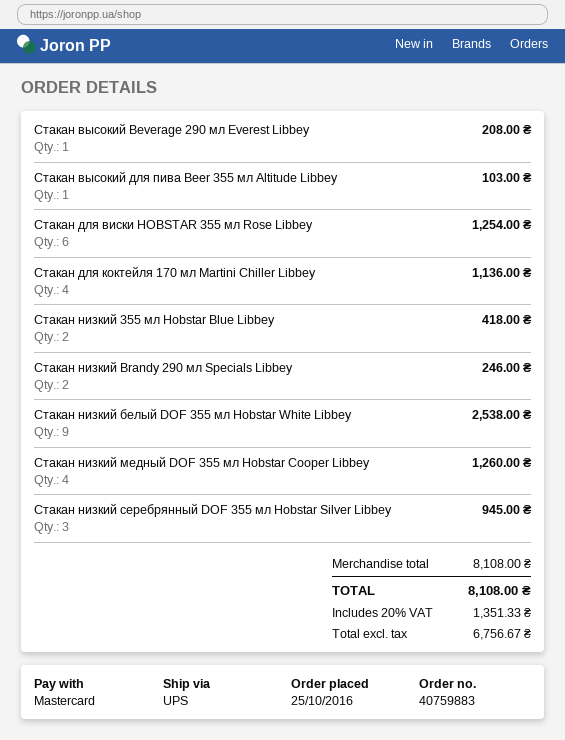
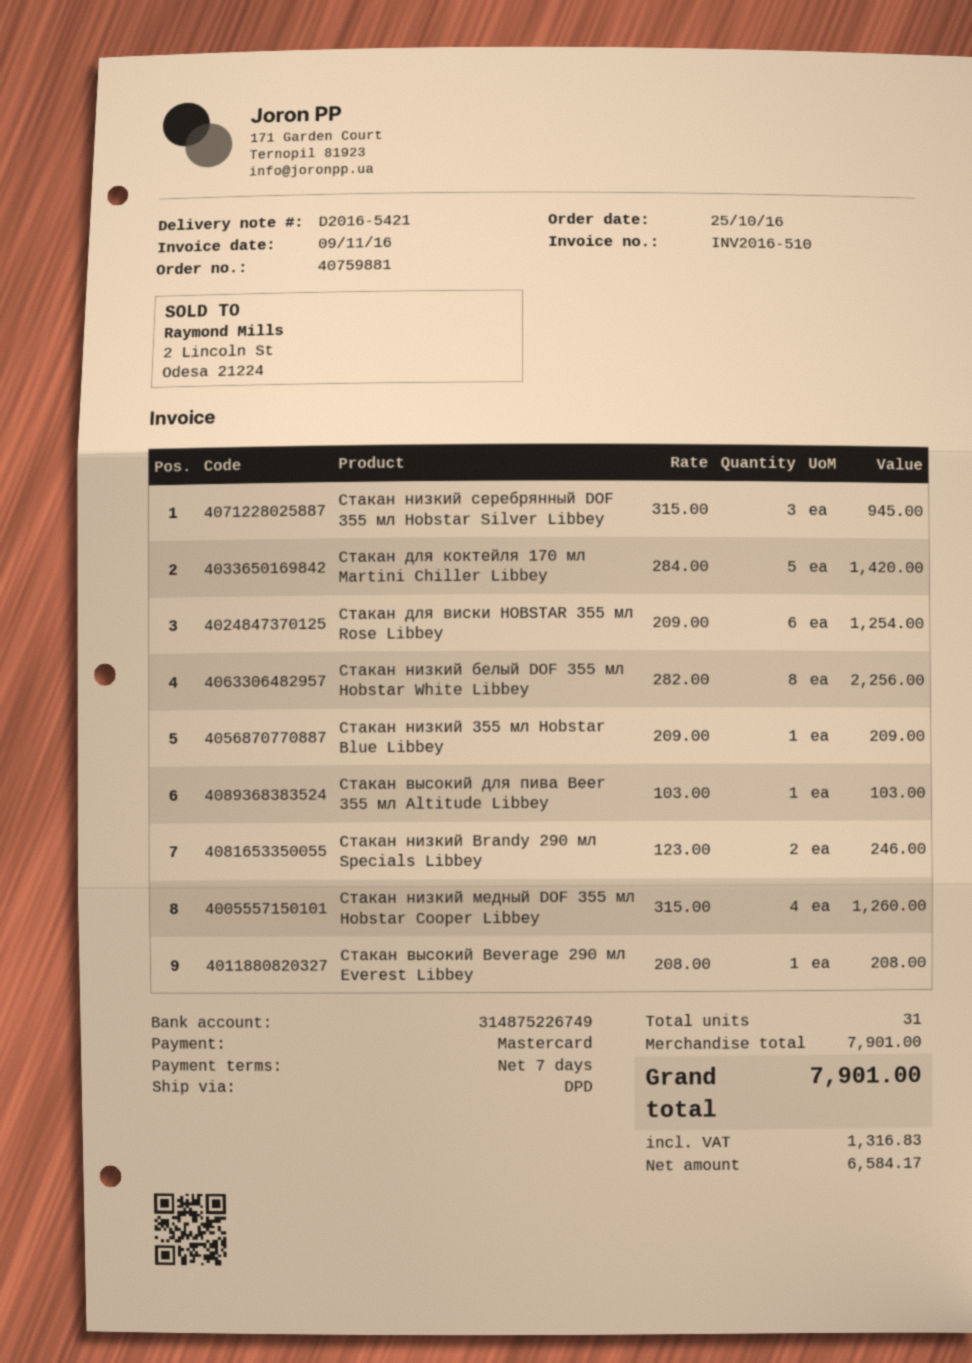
order number: 40759883 -> 40759881
shipping method: UPS -> DPD
Стакан для коктейля 170 мл Martini Chiller Libbey: 4 for 1136.00 -> 5 for 1420.00
Стакан низкий 355 мл Hobstar Blue Libbey: 2 for 418.00 -> 1 for 209.00
Стакан низкий белый DOF 355 мл Hobstar White Libbey: 9 for 2538.00 -> 8 for 2256.00
subtotal: 8108.00 -> 7901.00
net: 6756.67 -> 6584.17
tax: 1351.33 -> 1316.83
total: 8108.00 -> 7901.00

